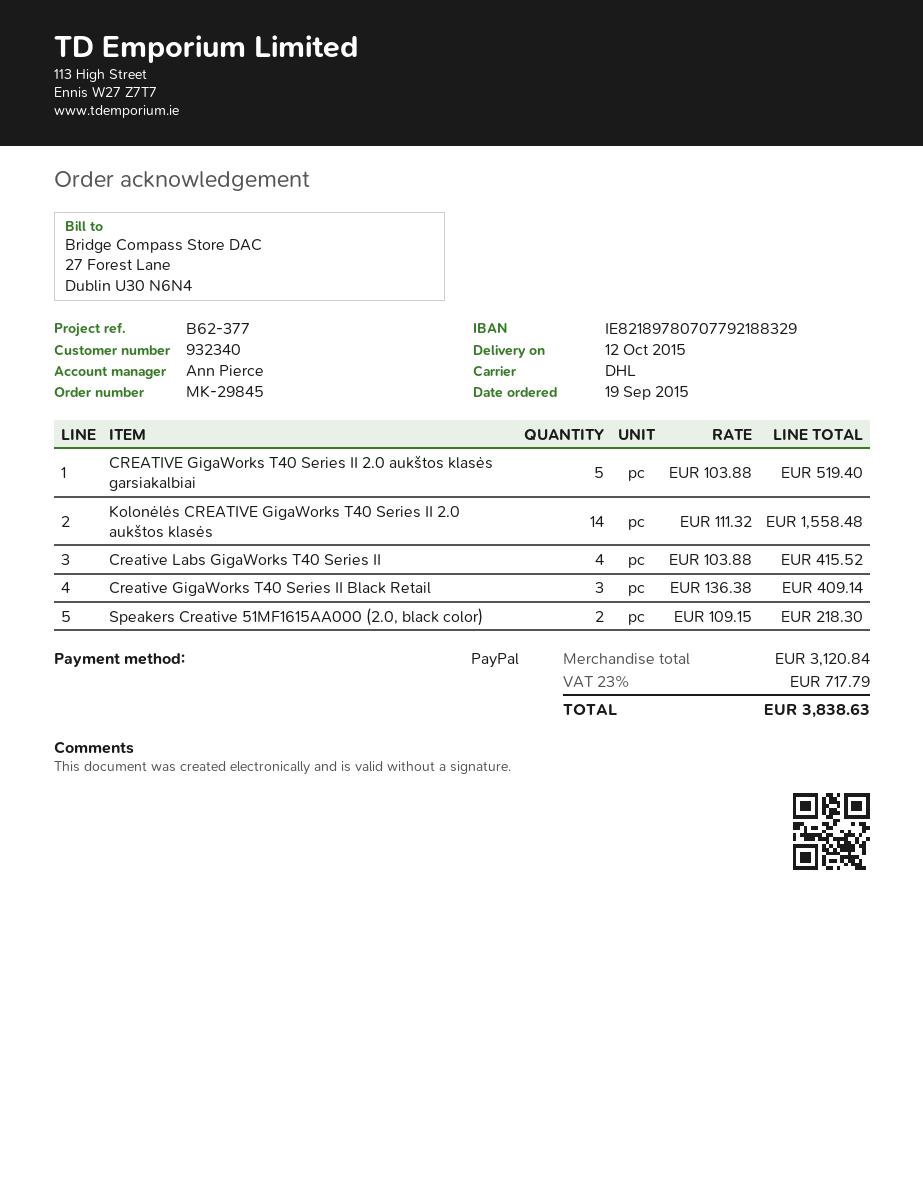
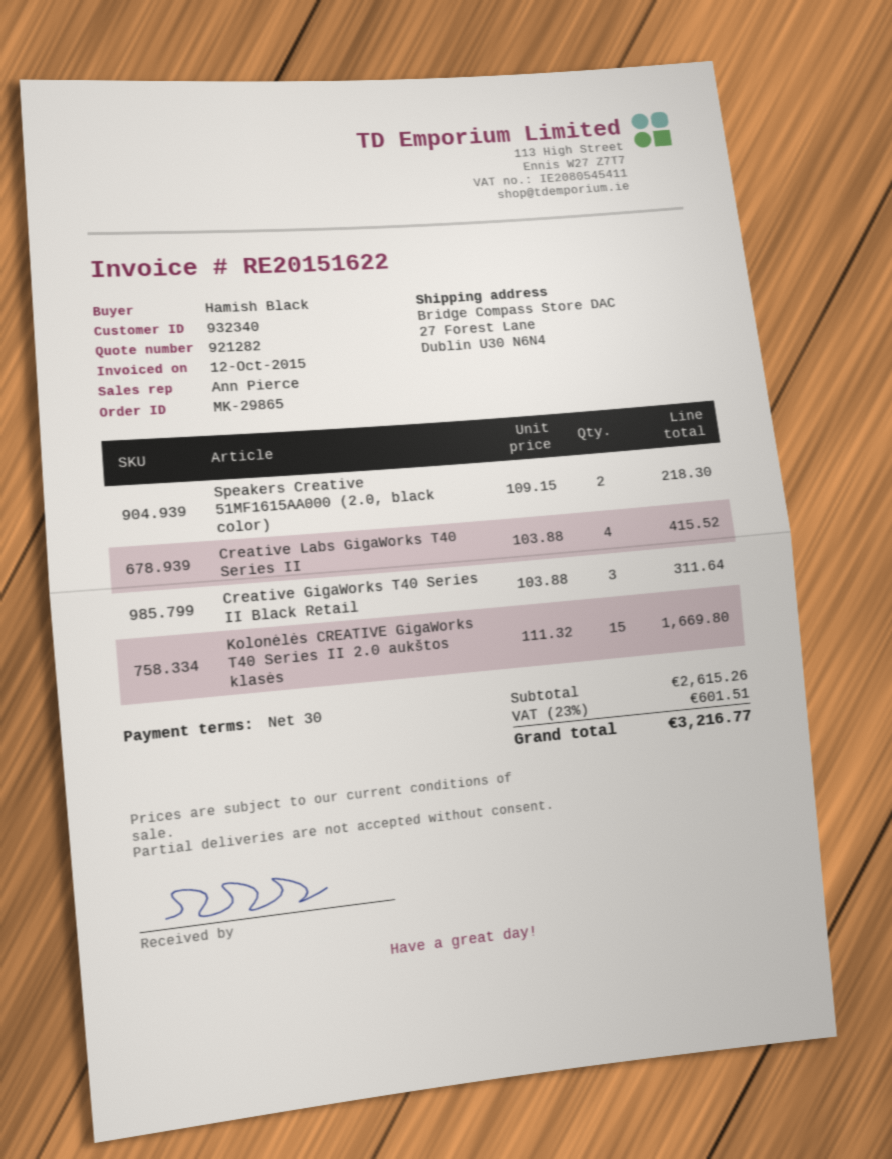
order number: MK-29845 -> MK-29865
CREATIVE GigaWorks T40 Series II 2.0 aukštos klasės garsiakalbiai: 5 x 103.88 = 519.40 -> none
Kolonėlės CREATIVE GigaWorks T40 Series II 2.0 aukštos klasės: 14 x 111.32 = 1558.48 -> 15 x 111.32 = 1669.80
Creative GigaWorks T40 Series II Black Retail: 3 x 136.38 = 409.14 -> 3 x 103.88 = 311.64
subtotal: 3120.84 -> 2615.26
tax: 23% = 717.79 -> 23% = 601.51
total: 3838.63 -> 3216.77

